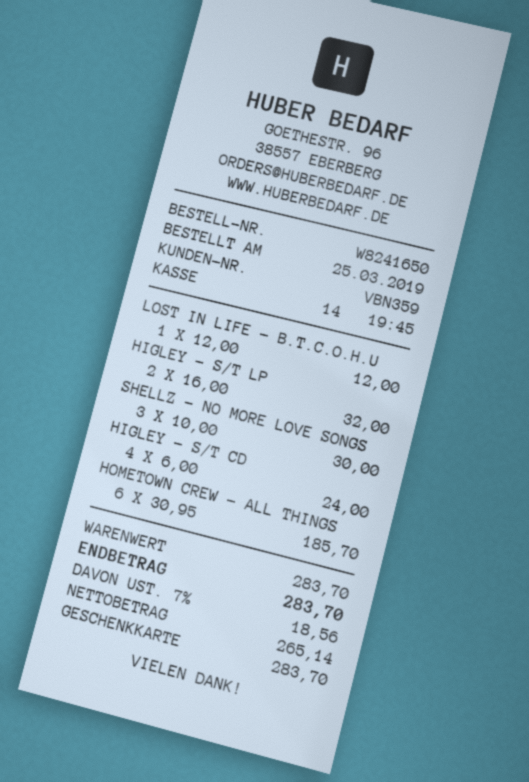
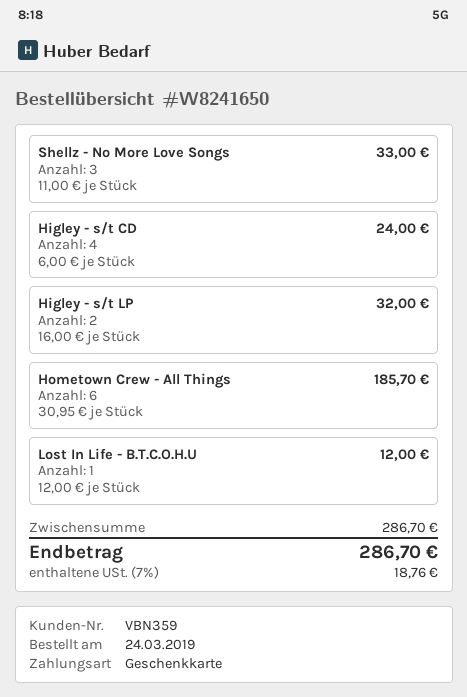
order date: 2019-03-25 -> 2019-03-24
SHELLZ - NO MORE LOVE SONGS: 3 x 10.00 = 30.00 -> 3 x 11.00 = 33.00
subtotal: 283.70 -> 286.70
tax: 7% = 18.56 -> 7% = 18.76
total: 283.70 -> 286.70

